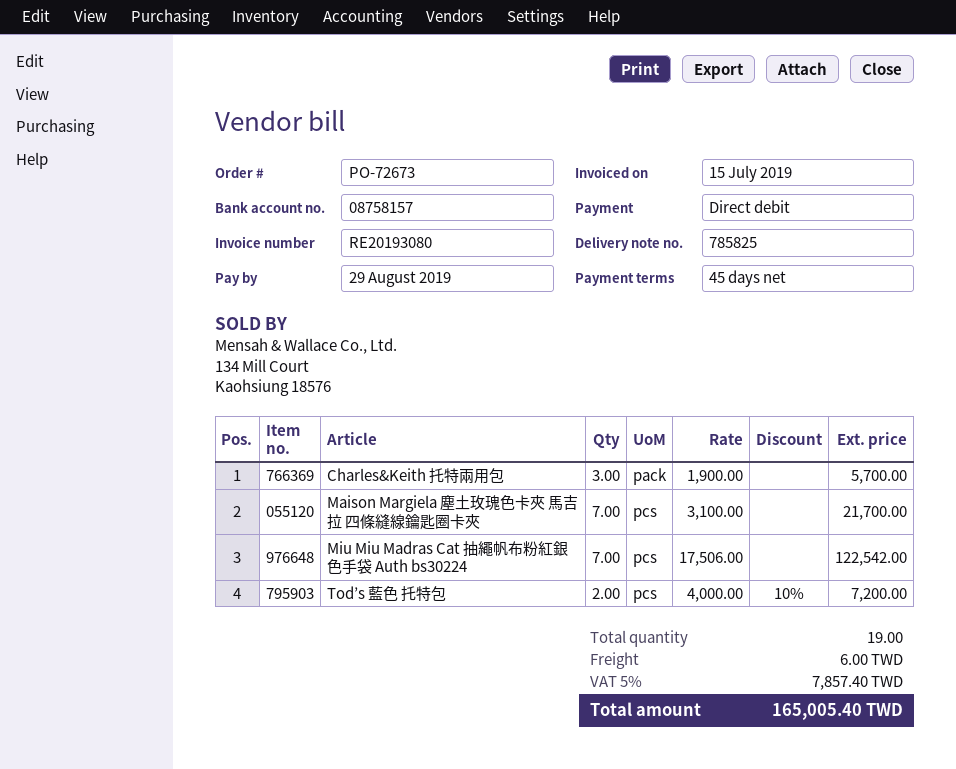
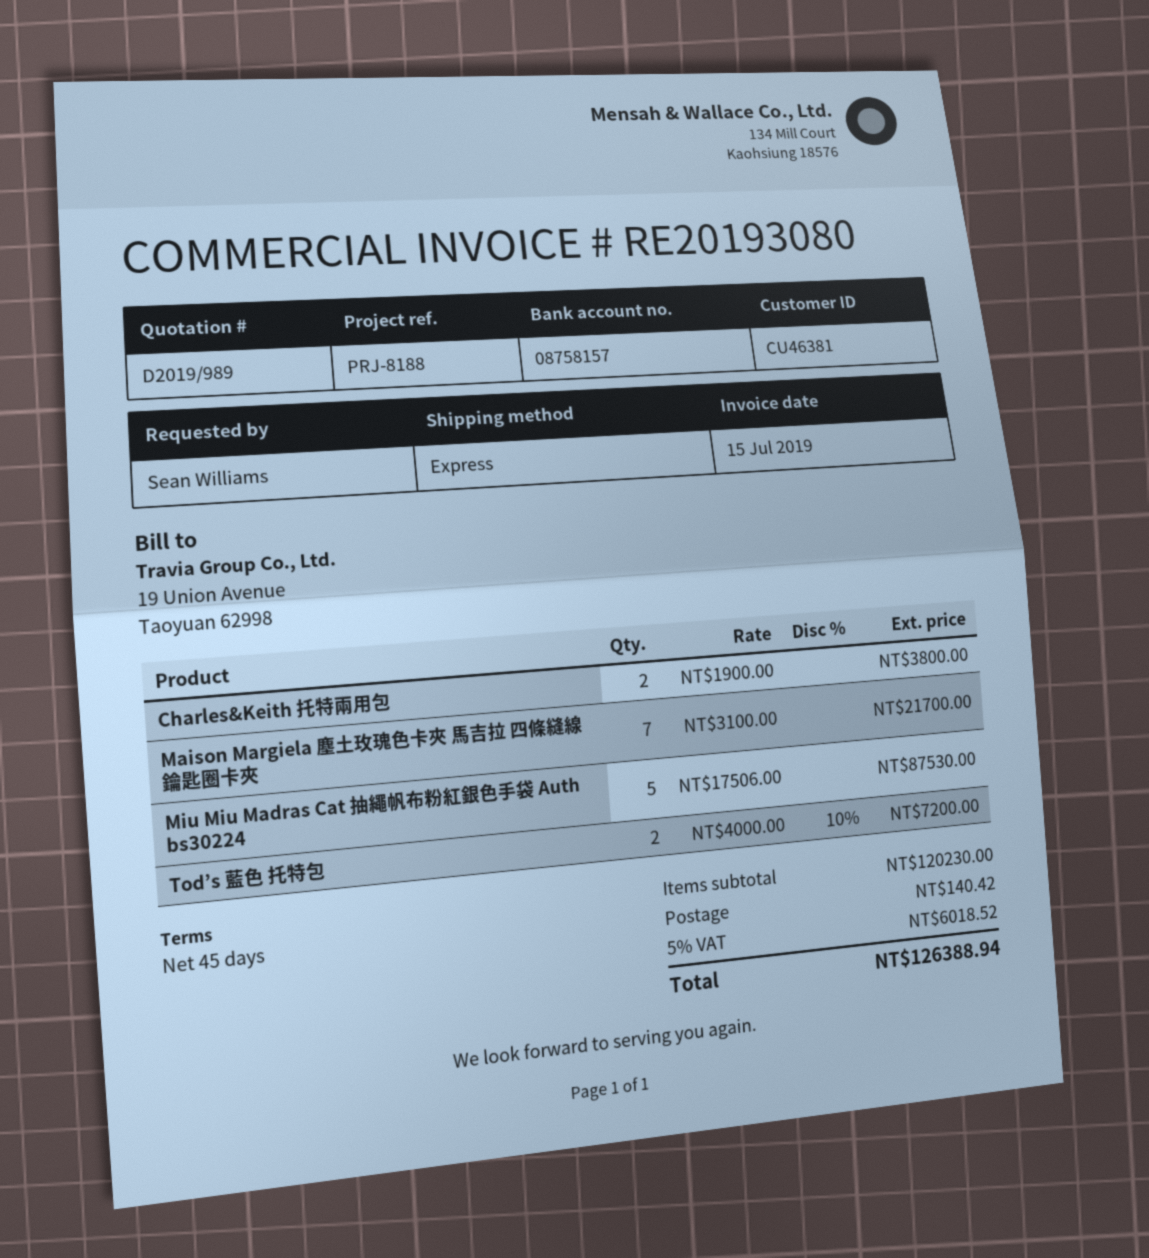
Charles&Keith 托特兩用包: 3 x 1900.00 = 5700.00 -> 2 x 1900.00 = 3800.00
Miu Miu Madras Cat 抽繩帆布粉紅銀色手袋 Auth bs30224: 7 x 17506.00 = 122542.00 -> 5 x 17506.00 = 87530.00
shipping: 6.00 -> 140.42
tax: 5% = 7857.40 -> 5% = 6018.52
total: 165005.40 -> 126388.94

